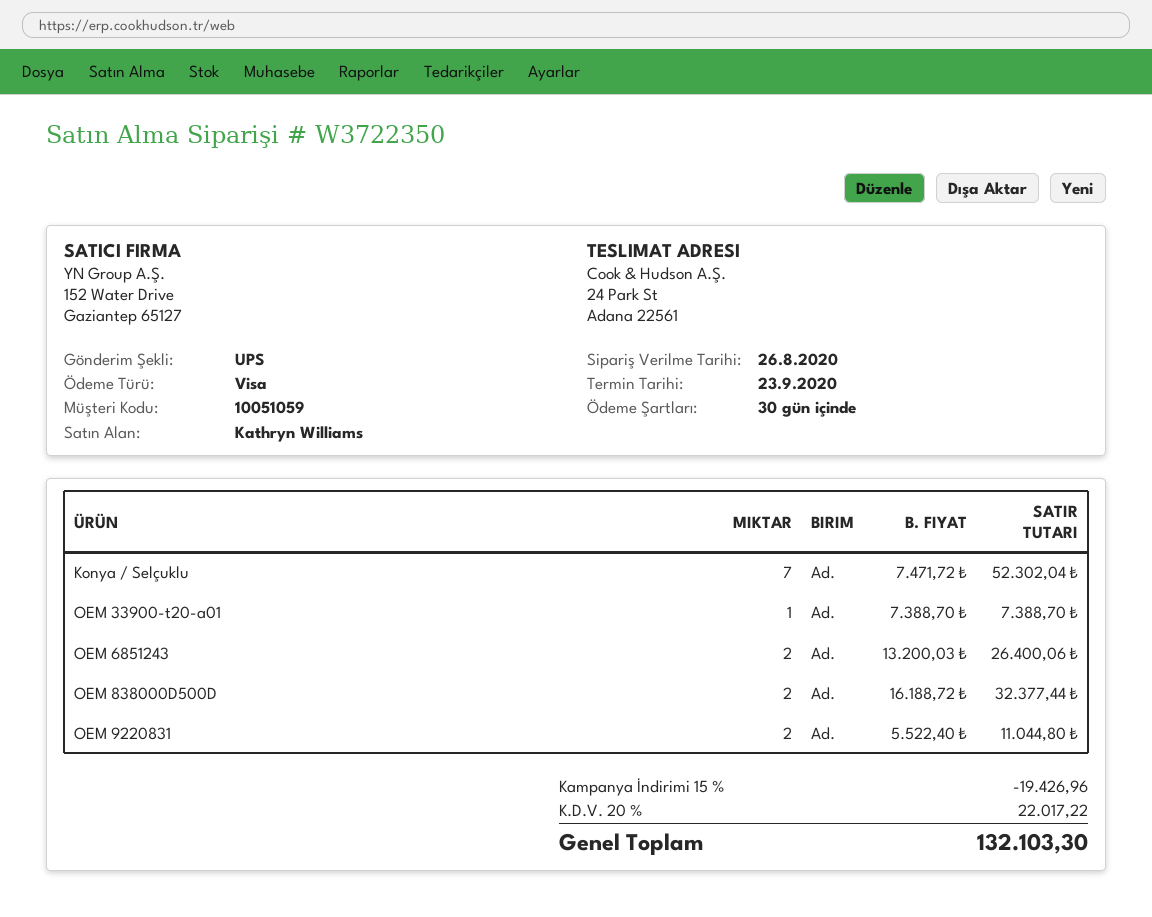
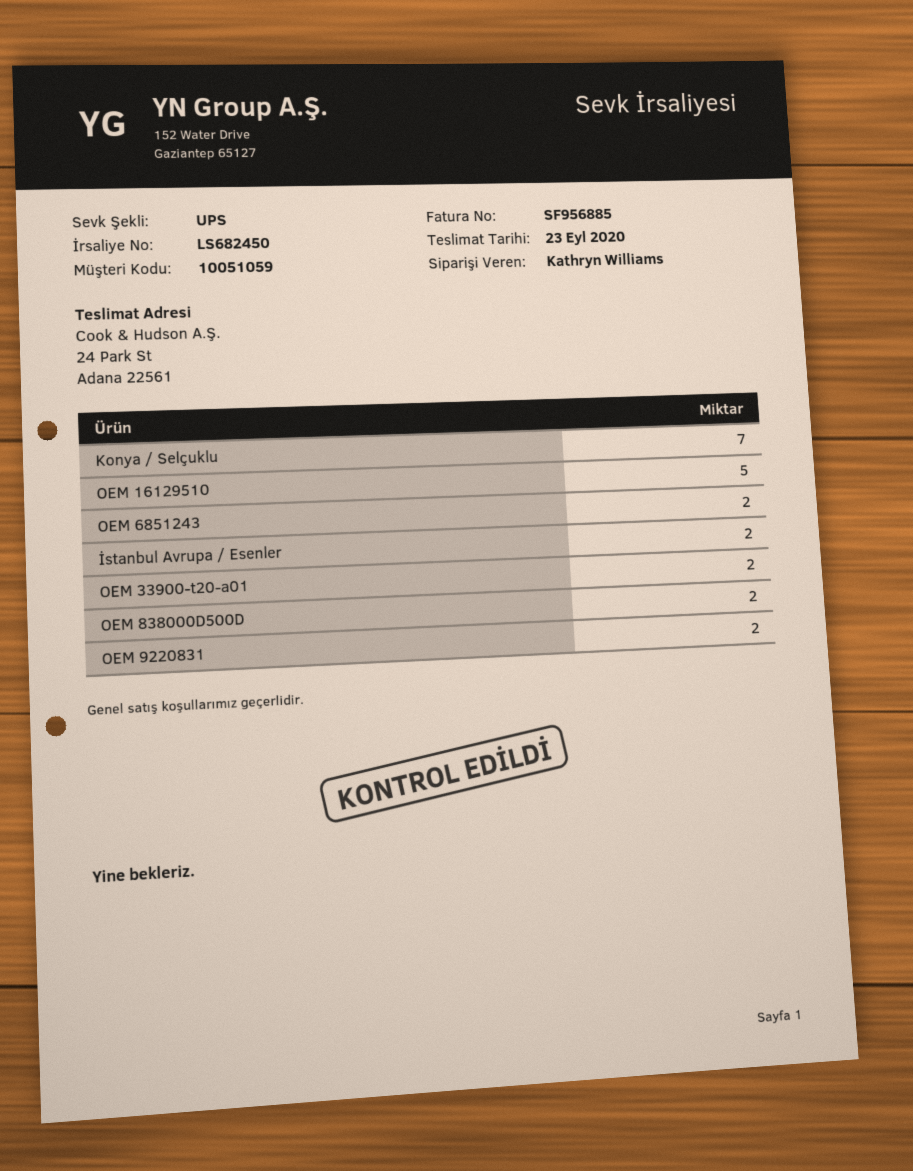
OEM 33900-t20-a01: 1 -> 2
OEM 16129510: none -> 5
İstanbul Avrupa / Esenler: none -> 2

